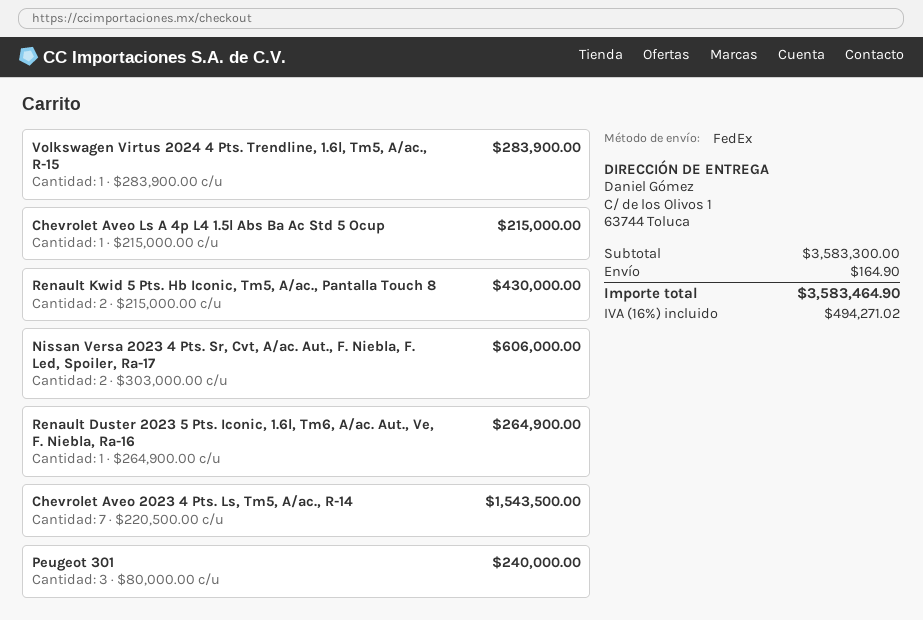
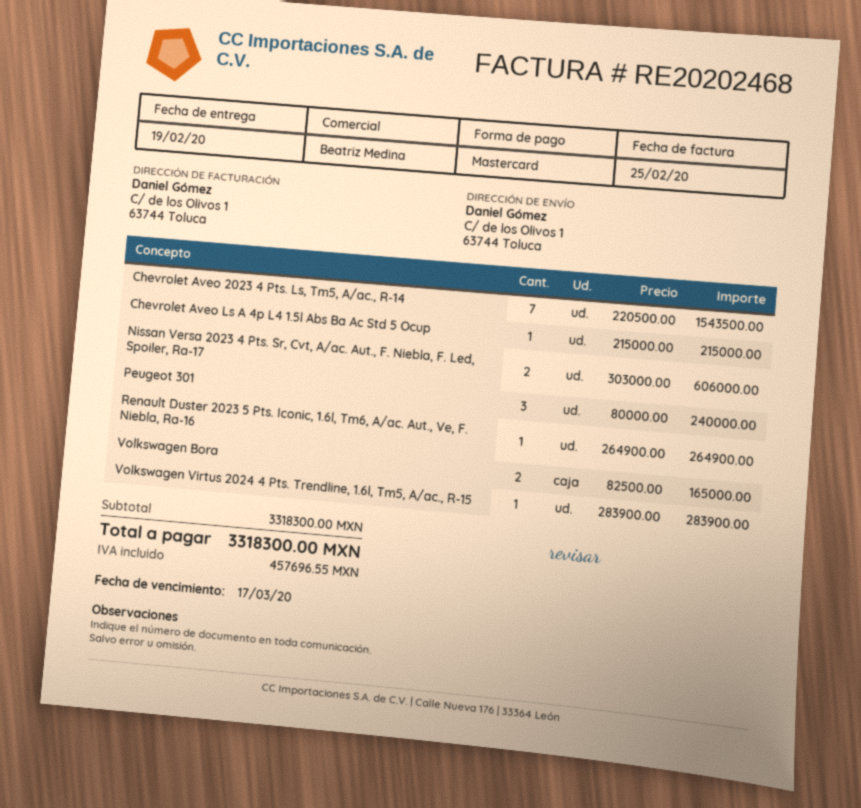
Renault Kwid 5 Pts. Hb Iconic, Tm5, A/ac., Pantalla Touch 8: 2 x 215000.00 = 430000.00 -> none
Volkswagen Bora: none -> 2 x 82500.00 = 165000.00
subtotal: 3583300.00 -> 3318300.00
shipping: 164.90 -> none
tax: 494271.02 -> 457696.55
total: 3583464.90 -> 3318300.00

